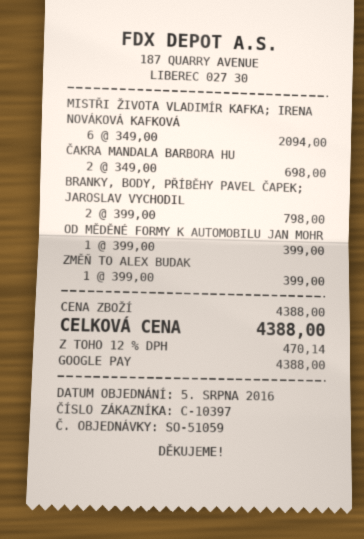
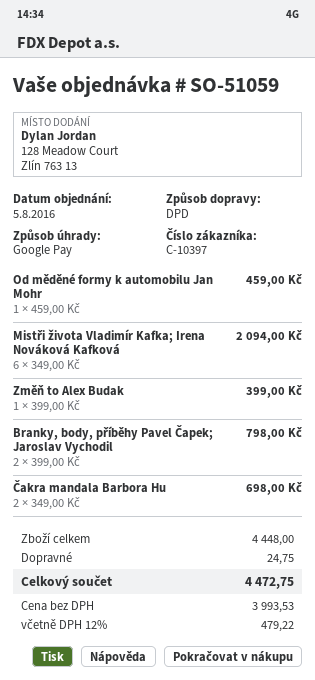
OD MĚDĚNÉ FORMY K AUTOMOBILU JAN MOHR: 1 x 399.00 = 399.00 -> 1 x 459.00 = 459.00
subtotal: 4388.00 -> 4448.00
shipping: none -> 24.75
tax: 12% = 470.14 -> 12% = 479.22
total: 4388.00 -> 4472.75

